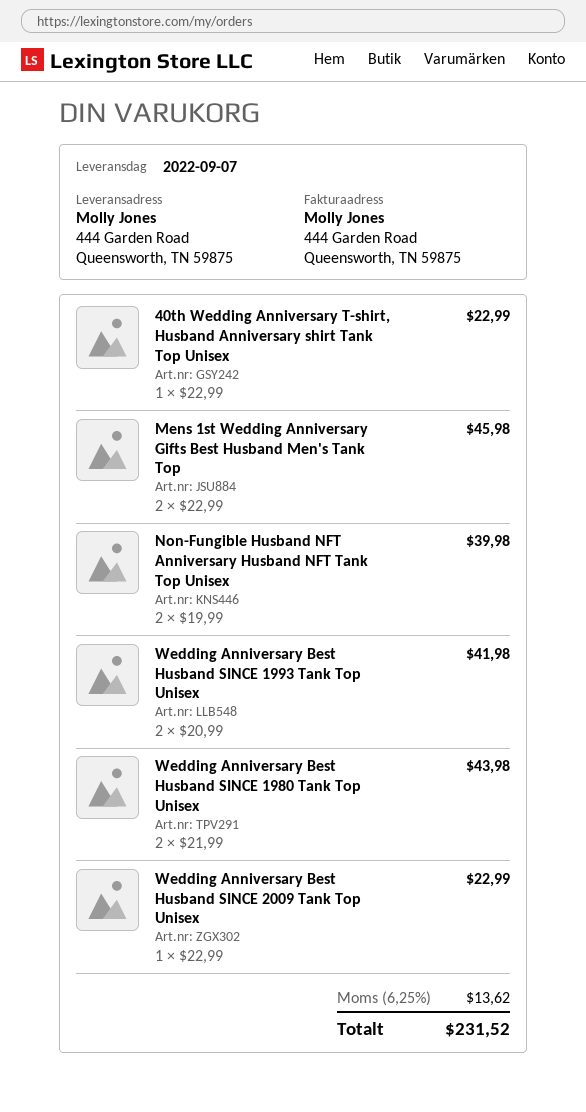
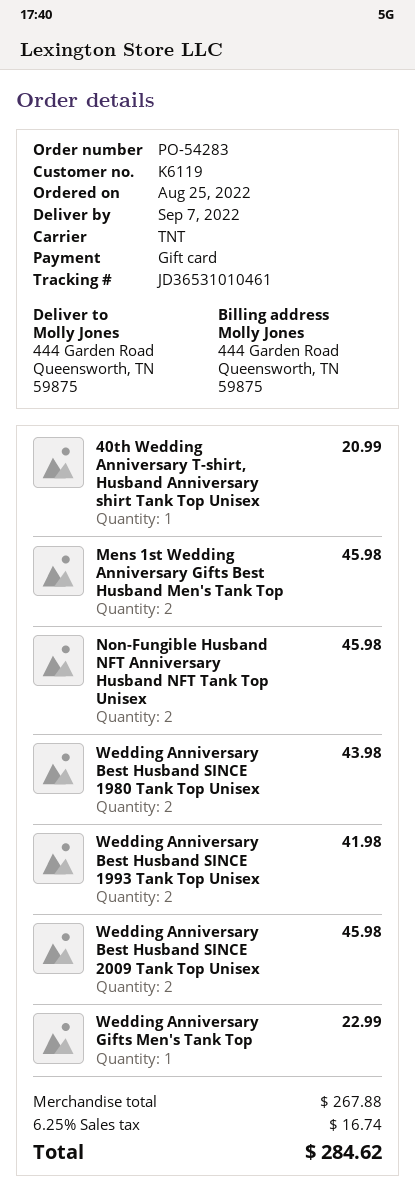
40th Wedding Anniversary T-shirt, Husband Anniversary shirt Tank Top Unisex: 1 for 22.99 -> 1 for 20.99
Non-Fungible Husband NFT Anniversary Husband NFT Tank Top Unisex: 2 for 39.98 -> 2 for 45.98
Wedding Anniversary Best Husband SINCE 2009 Tank Top Unisex: 1 for 22.99 -> 2 for 45.98
Wedding Anniversary Gifts Men's Tank Top: none -> 1 for 22.99
tax: 6.25% = 13.62 -> 6.25% = 16.74
total: 231.52 -> 284.62

